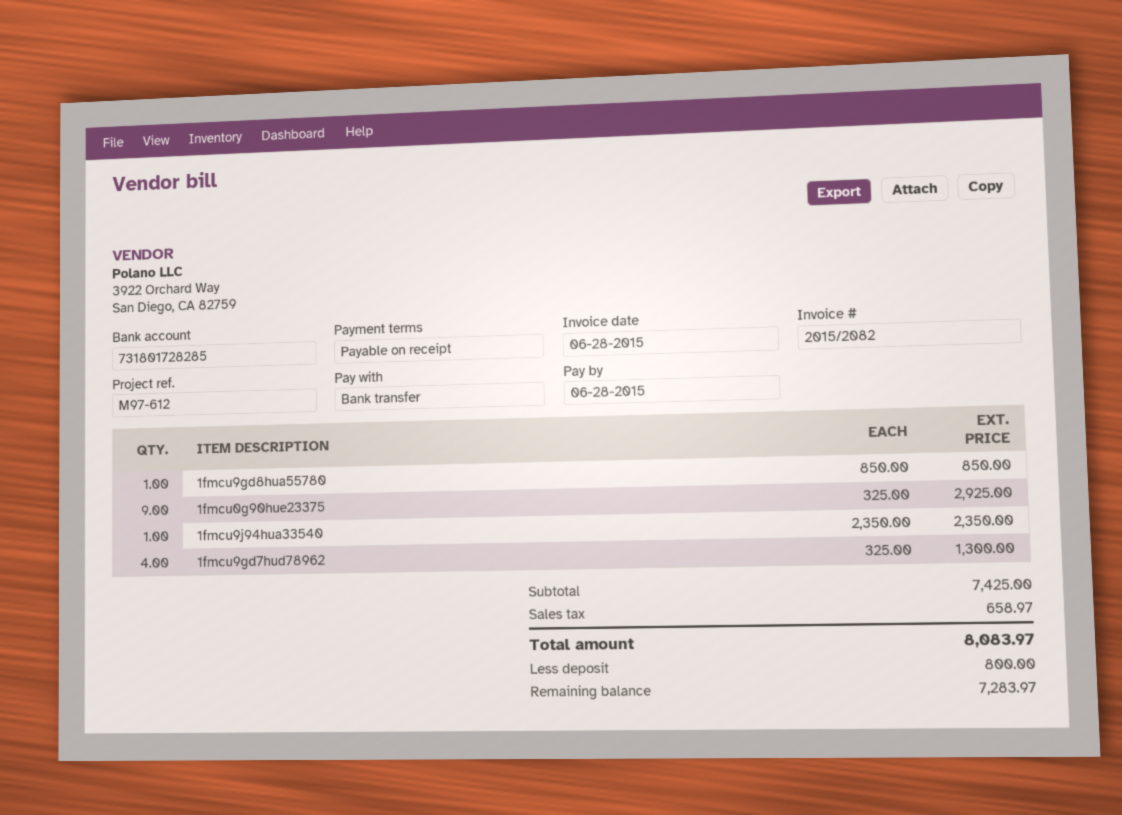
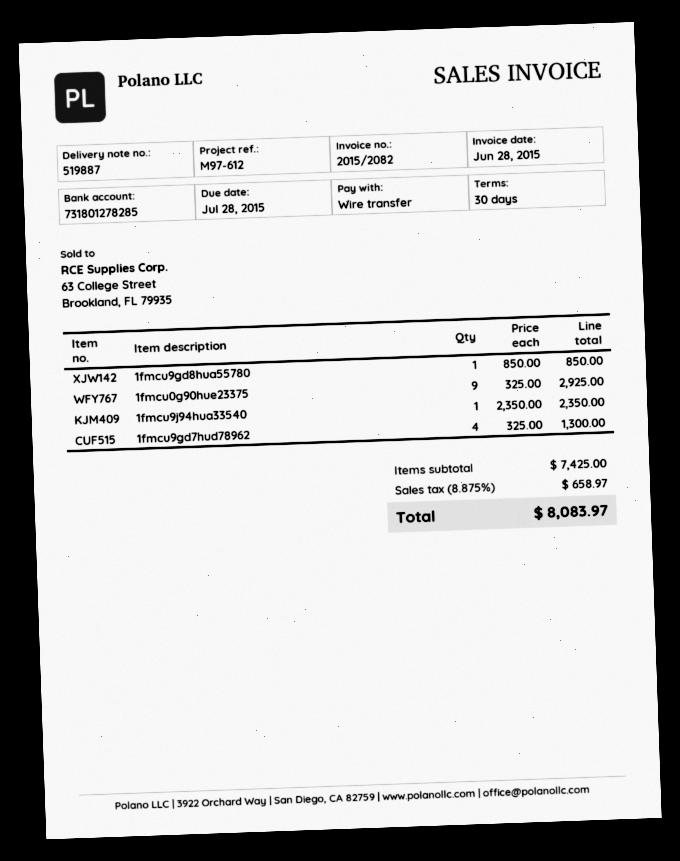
payment terms: on receipt -> 30 days
due date: 2015-06-28 -> 2015-07-28
bank account: 731801728285 -> 731801278285

